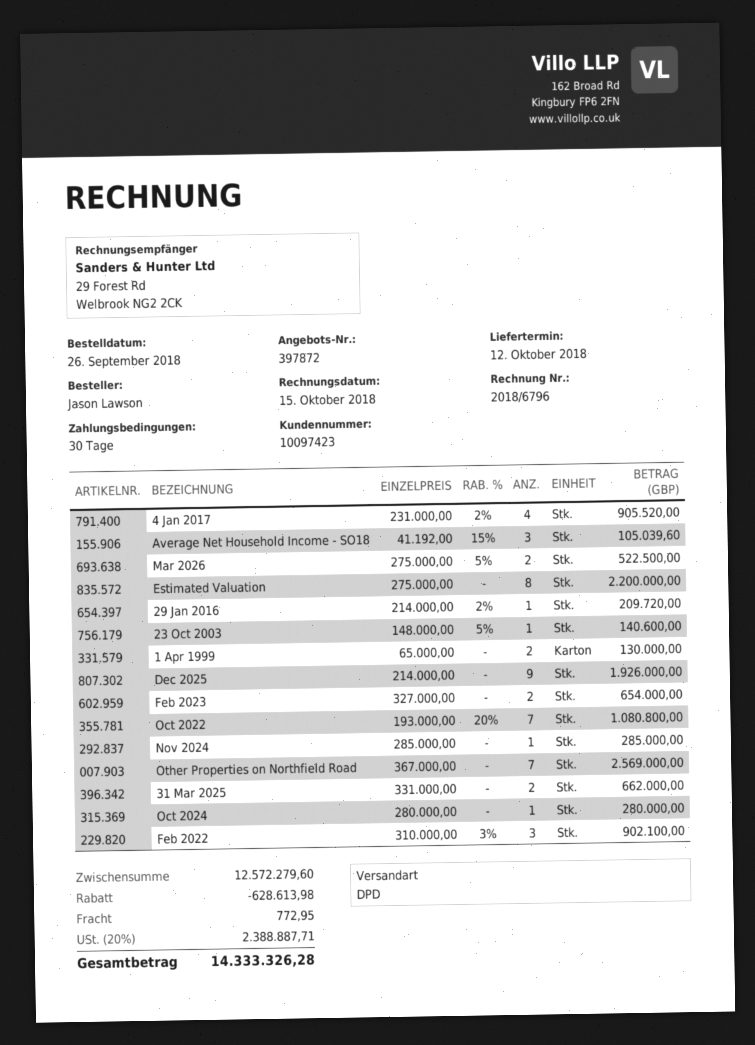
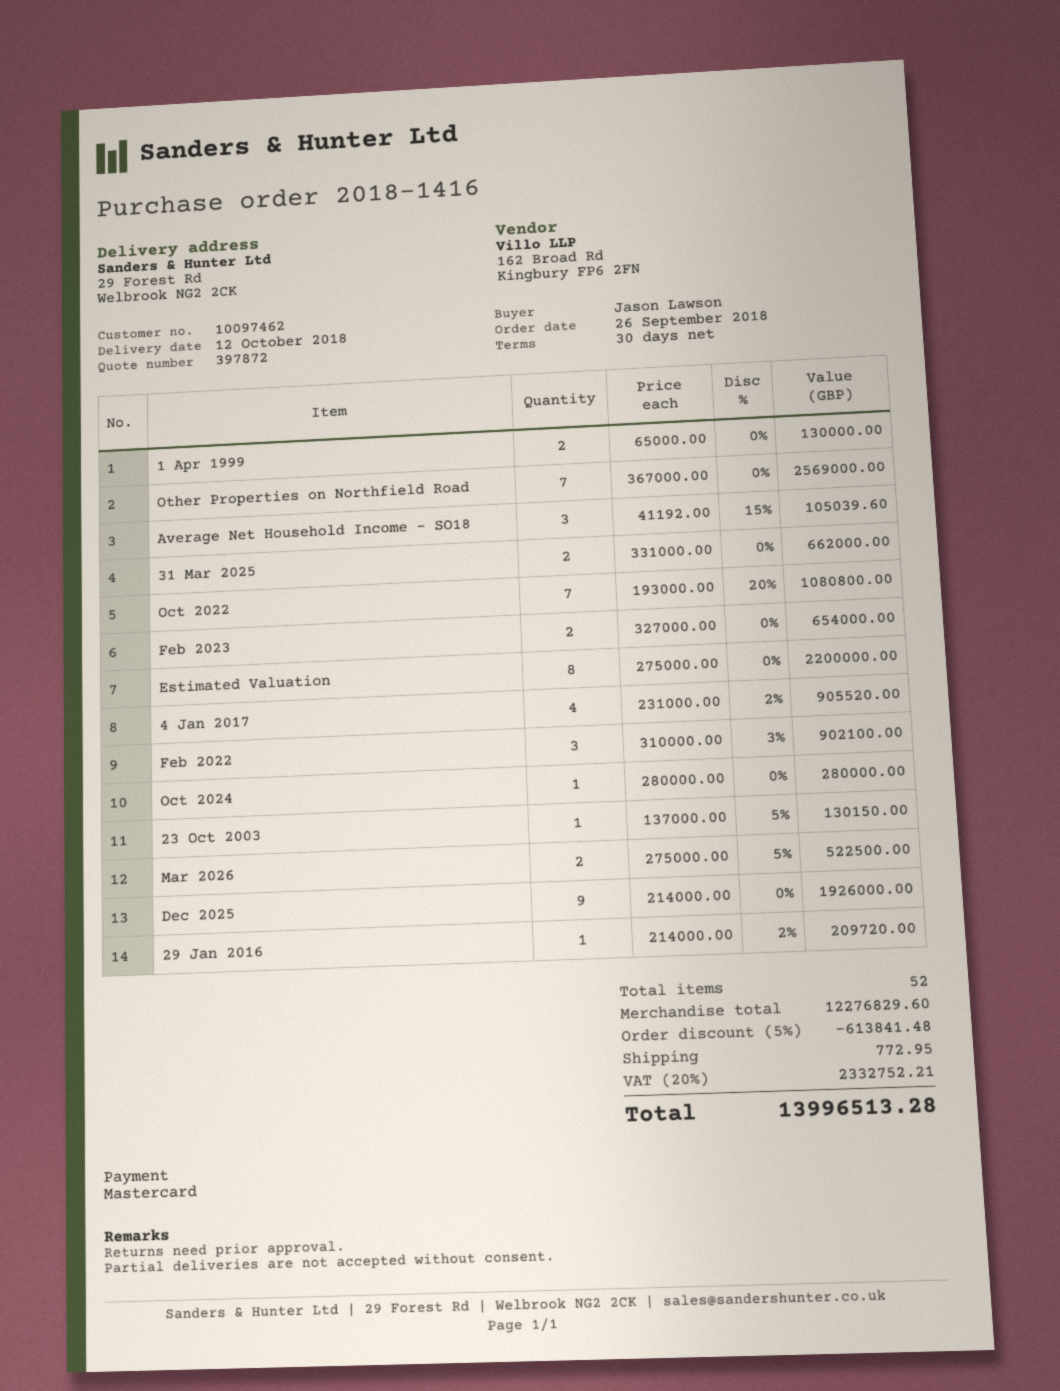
customer number: 10097423 -> 10097462
23 Oct 2003: 1 x 148000.00 - 5% = 140600.00 -> 1 x 137000.00 - 5% = 130150.00
Nov 2024: 1 x 285000.00 = 285000.00 -> none
subtotal: 12572279.60 -> 12276829.60
discount: 628613.98 -> 613841.48
tax: 20% = 2388887.71 -> 20% = 2332752.21
total: 14333326.28 -> 13996513.28

